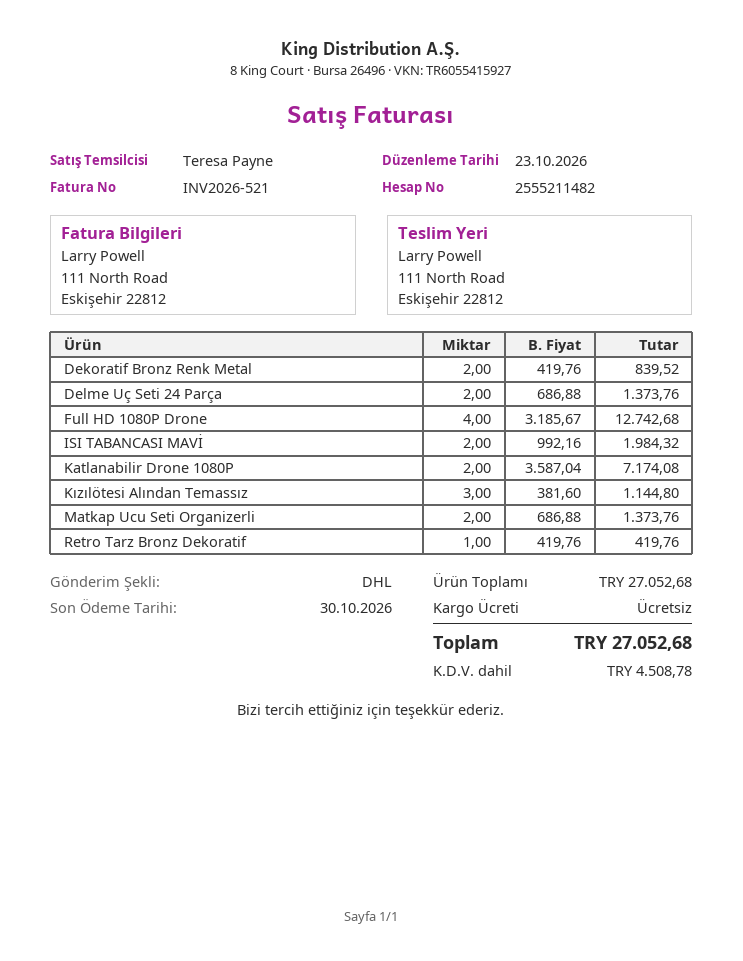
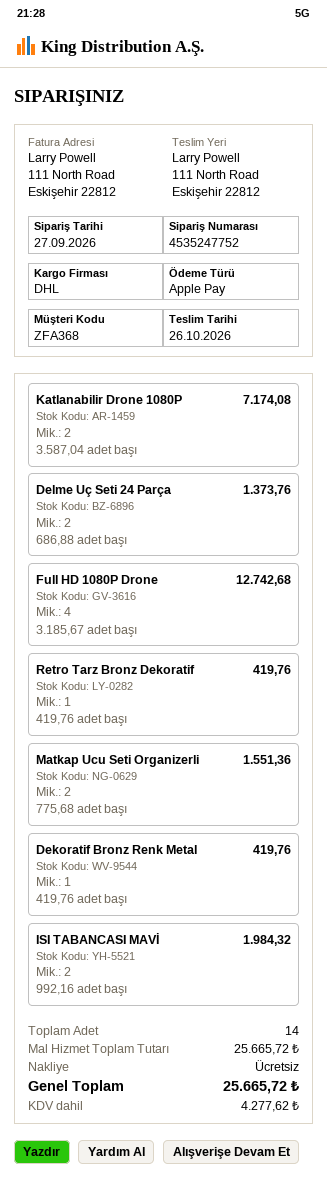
Dekoratif Bronz Renk Metal: 2 x 419.76 = 839.52 -> 1 x 419.76 = 419.76
Kızılötesi Alından Temassız: 3 x 381.60 = 1144.80 -> none
Matkap Ucu Seti Organizerli: 2 x 686.88 = 1373.76 -> 2 x 775.68 = 1551.36
subtotal: 27052.68 -> 25665.72
tax: 4508.78 -> 4277.62
total: 27052.68 -> 25665.72

